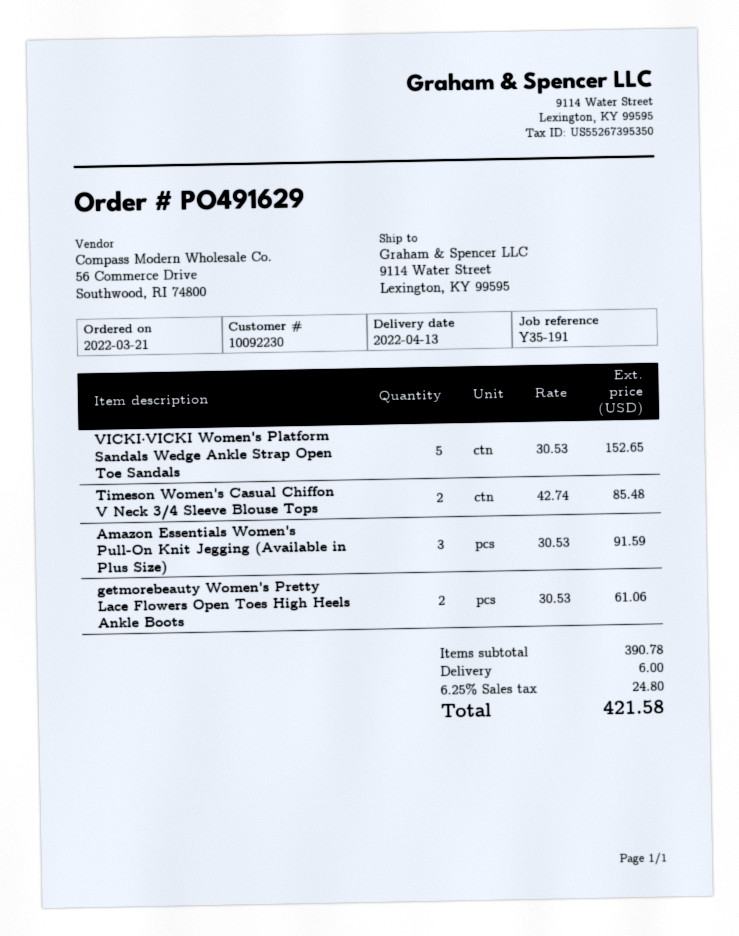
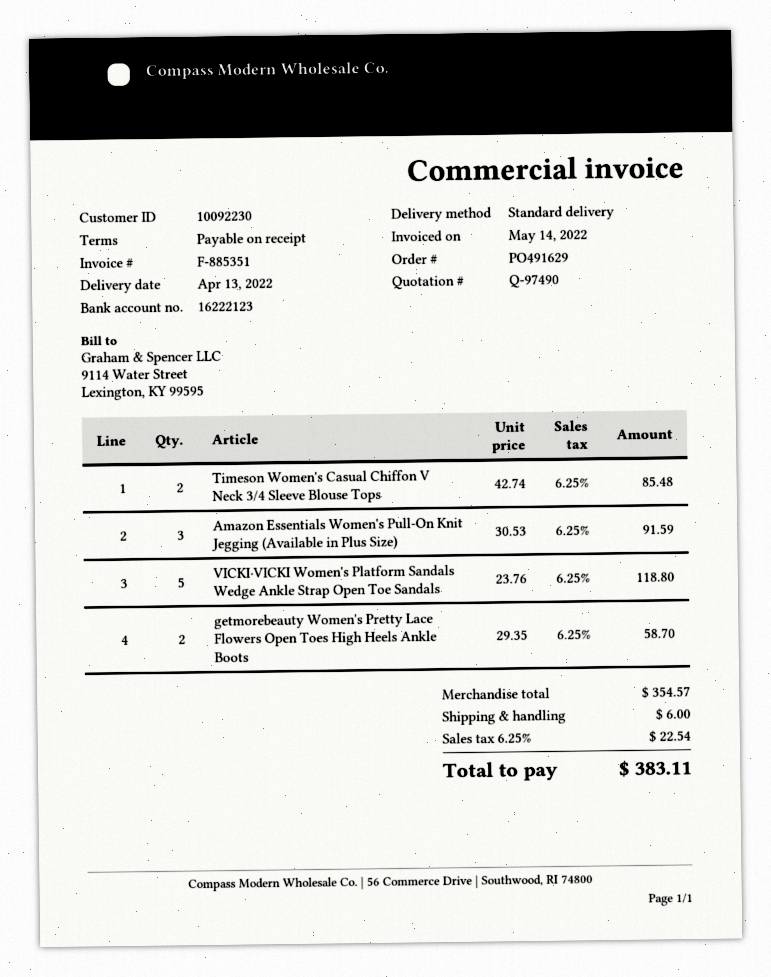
VICKI·VICKI Women's Platform Sandals Wedge Ankle Strap Open Toe Sandals: 5 x 30.53 = 152.65 -> 5 x 23.76 = 118.80
getmorebeauty Women's Pretty Lace Flowers Open Toes High Heels Ankle Boots: 2 x 30.53 = 61.06 -> 2 x 29.35 = 58.70
subtotal: 390.78 -> 354.57
tax: 6.25% = 24.80 -> 6.25% = 22.54
total: 421.58 -> 383.11

